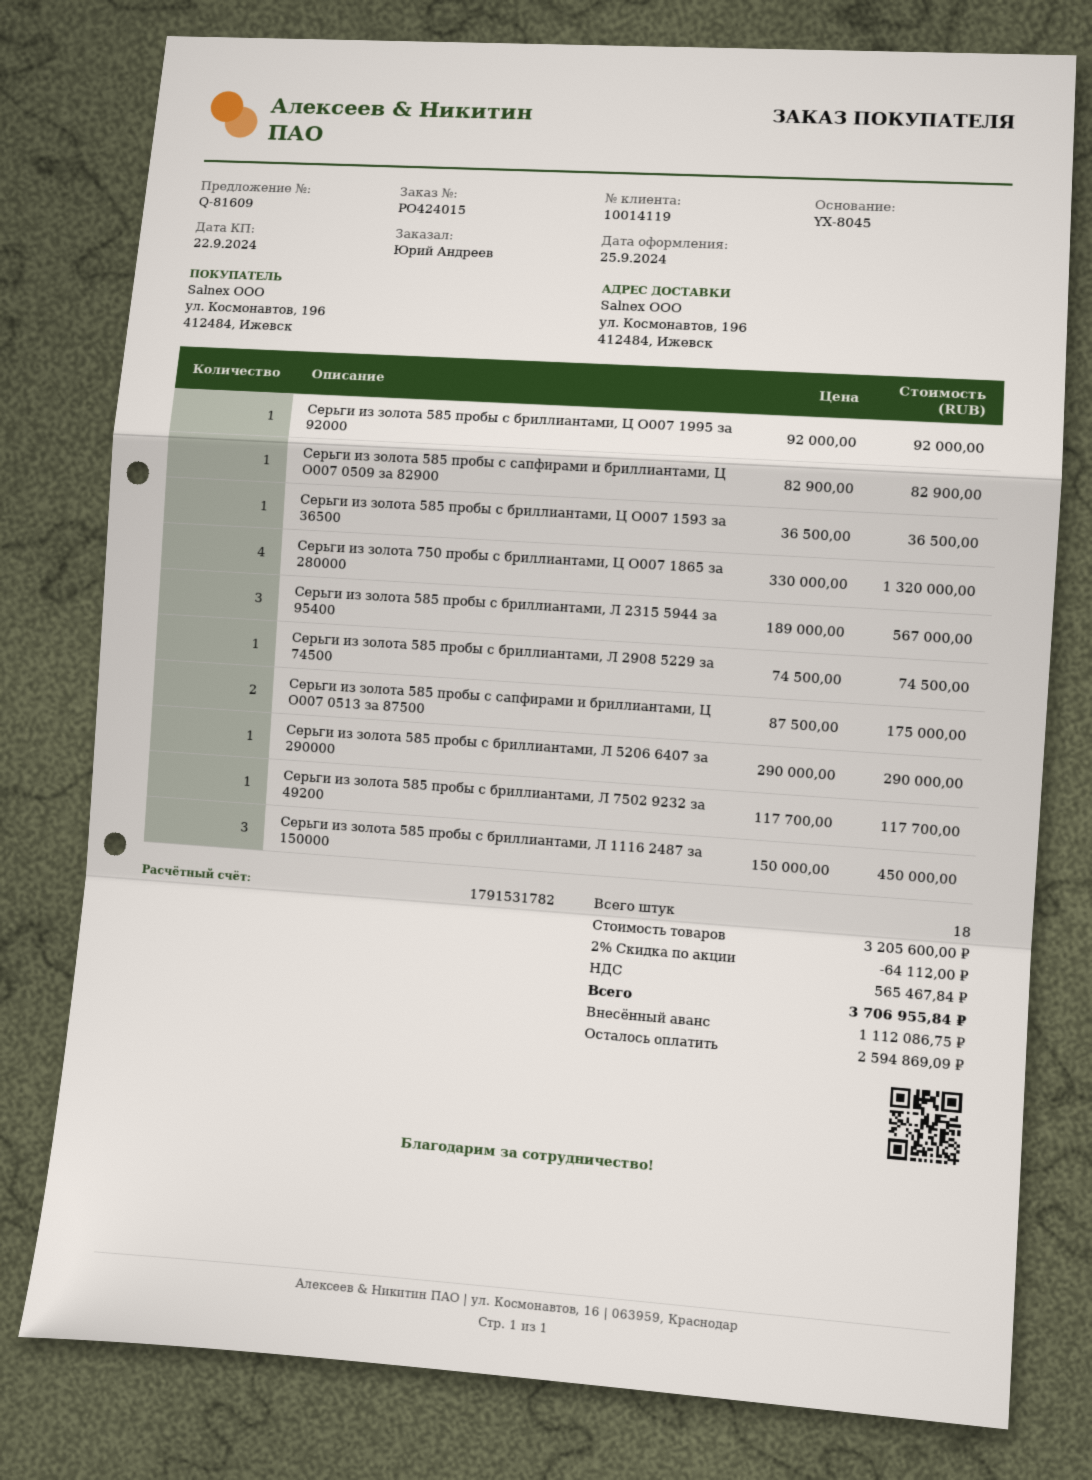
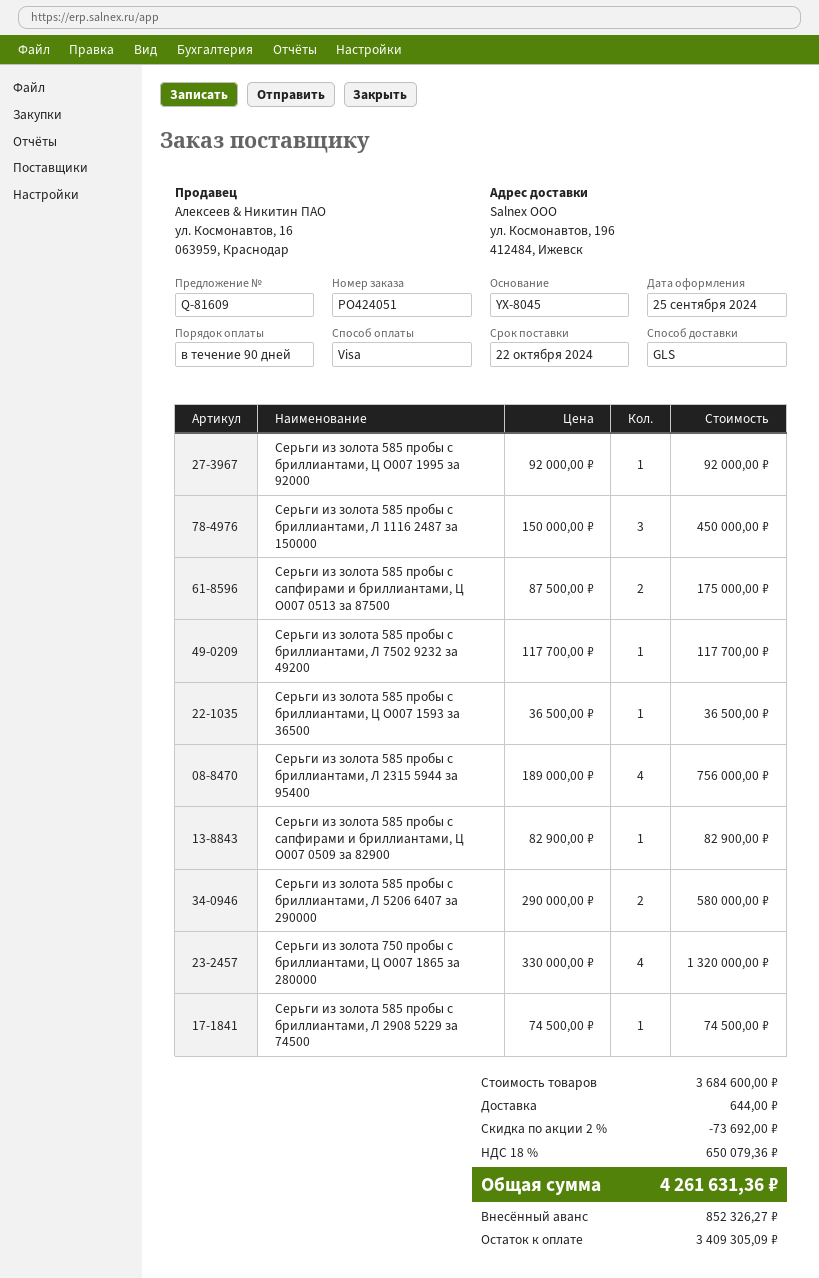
order number: PO424015 -> PO424051
Серьги из золота 585 пробы с бриллиантами, Л 2315 5944 за 95400: 3 x 189000.00 = 567000.00 -> 4 x 189000.00 = 756000.00
Серьги из золота 585 пробы с бриллиантами, Л 5206 6407 за 290000: 1 x 290000.00 = 290000.00 -> 2 x 290000.00 = 580000.00
subtotal: 3205600.00 -> 3684600.00
discount: 2% = 64112.00 -> 2% = 73692.00
shipping: none -> 644.00
tax: 565467.84 -> 650079.36
total: 3706955.84 -> 4261631.36
deposit: 1112086.75 -> 852326.27
balance: 2594869.09 -> 3409305.09

